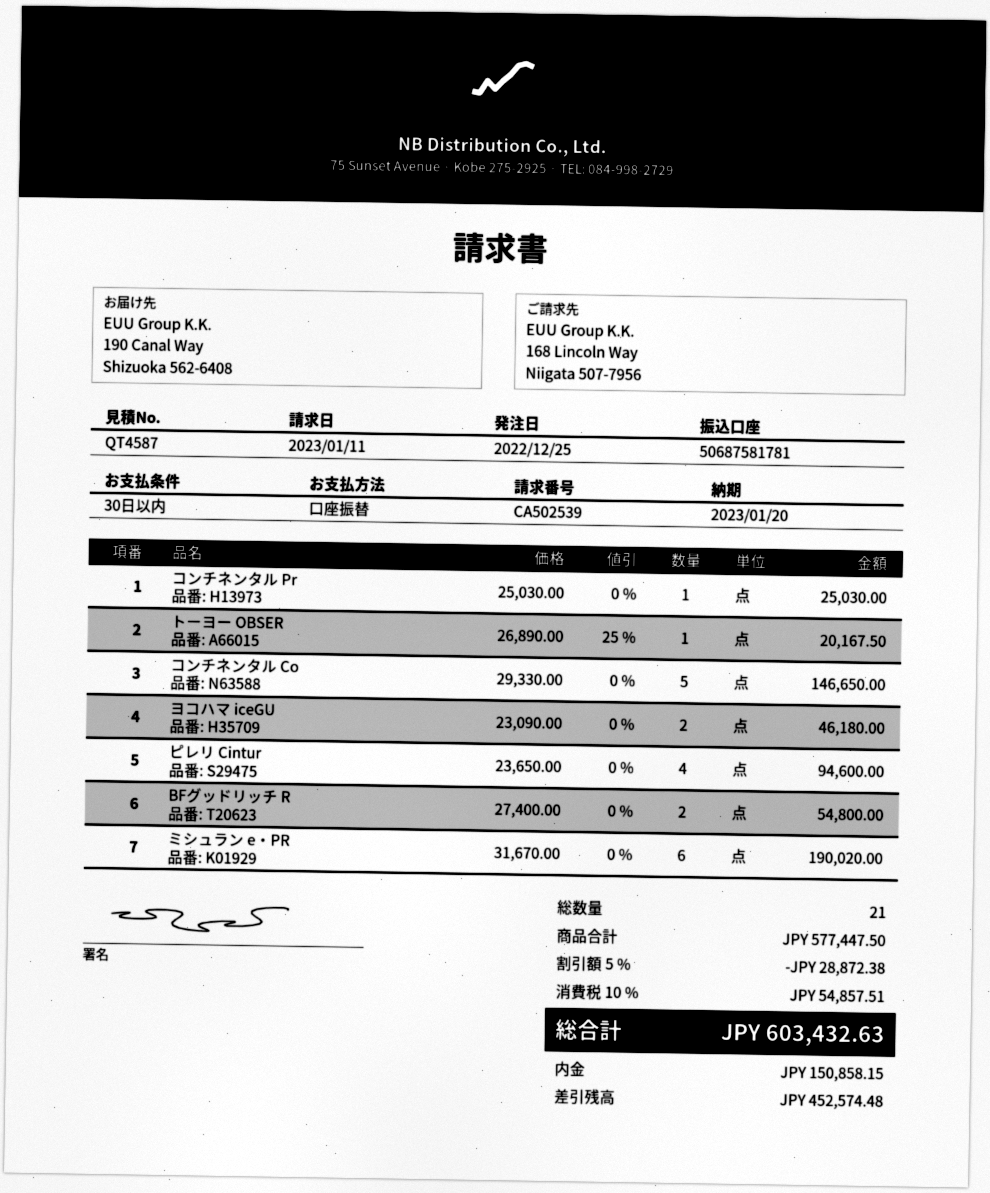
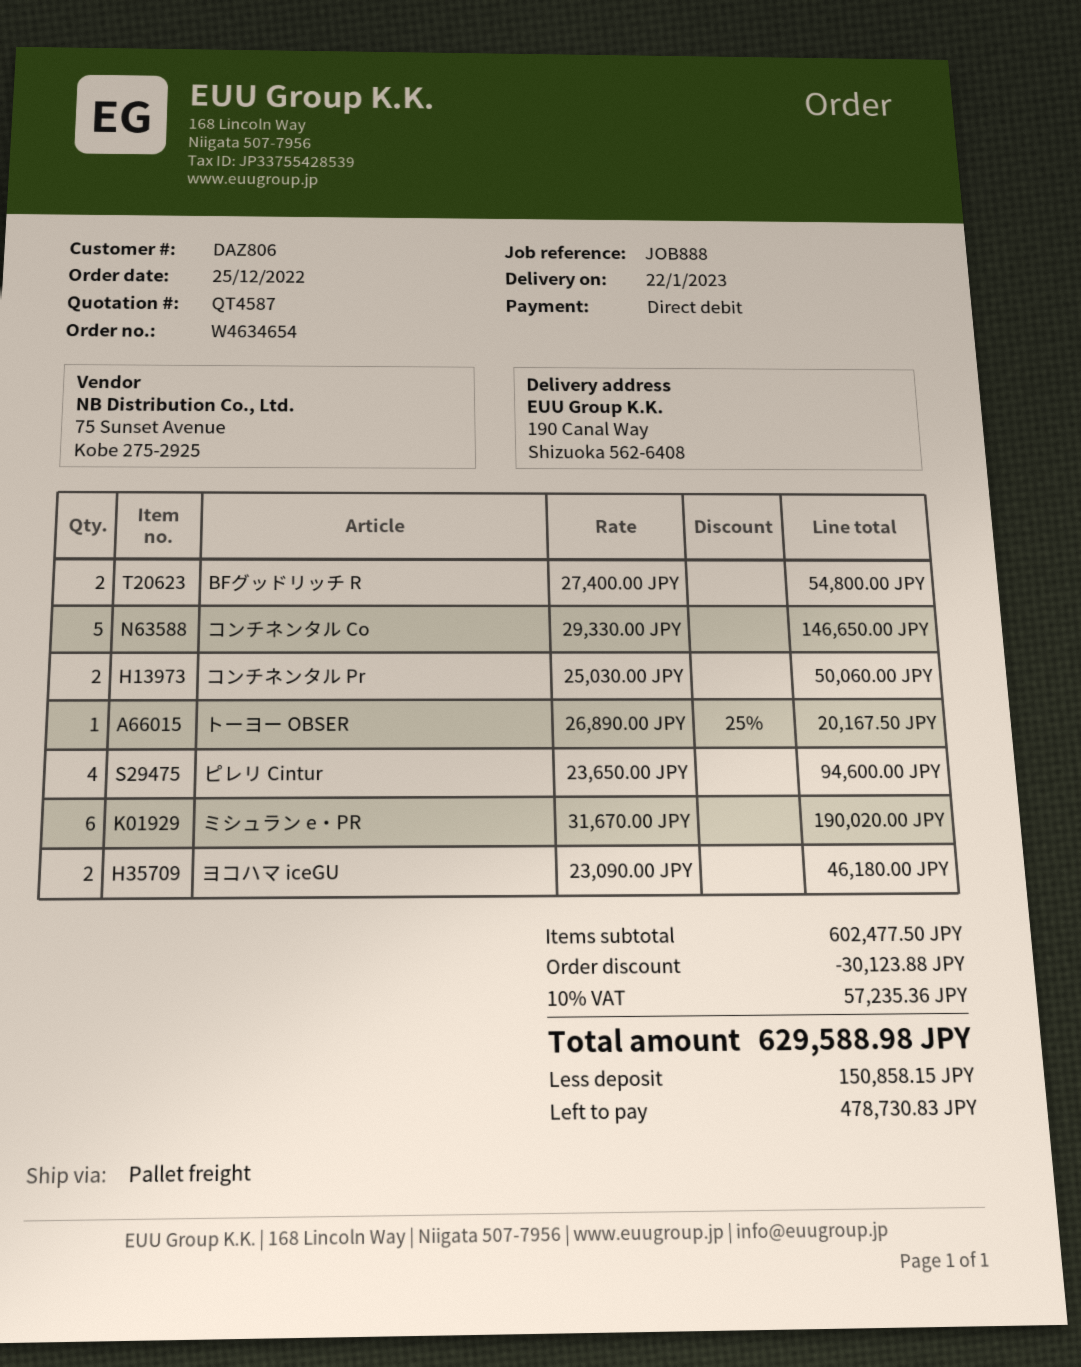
delivery date: 2023-01-20 -> 2023-01-22
コンチネンタル Pr: 1 x 25030.00 = 25030.00 -> 2 x 25030.00 = 50060.00
subtotal: 577447.50 -> 602477.50
discount: 28872.38 -> 30123.88
tax: 10% = 54857.51 -> 10% = 57235.36
total: 603432.63 -> 629588.98
balance: 452574.48 -> 478730.83

